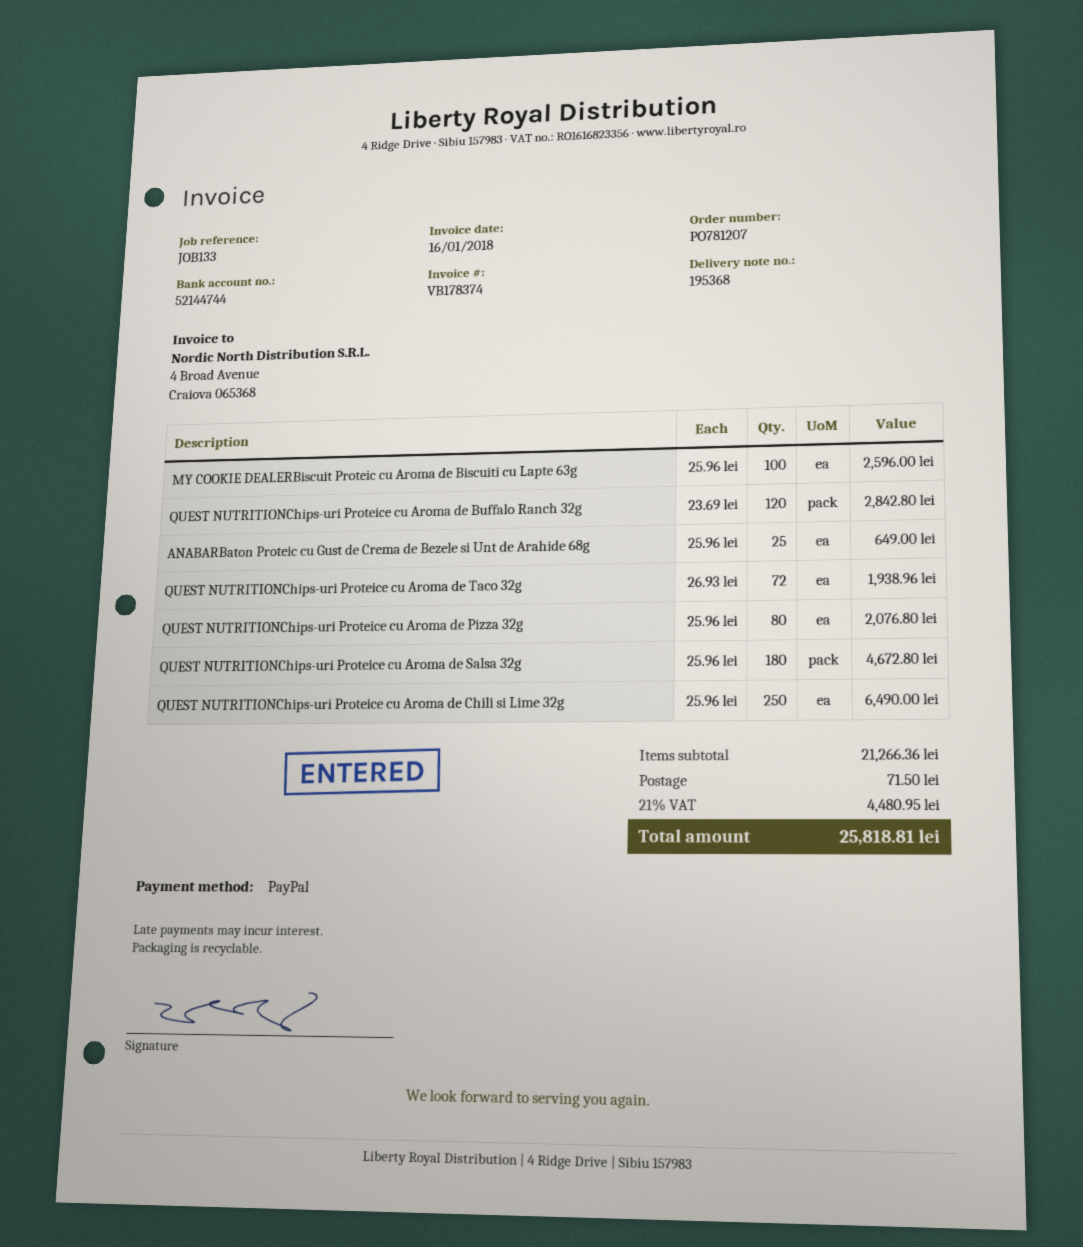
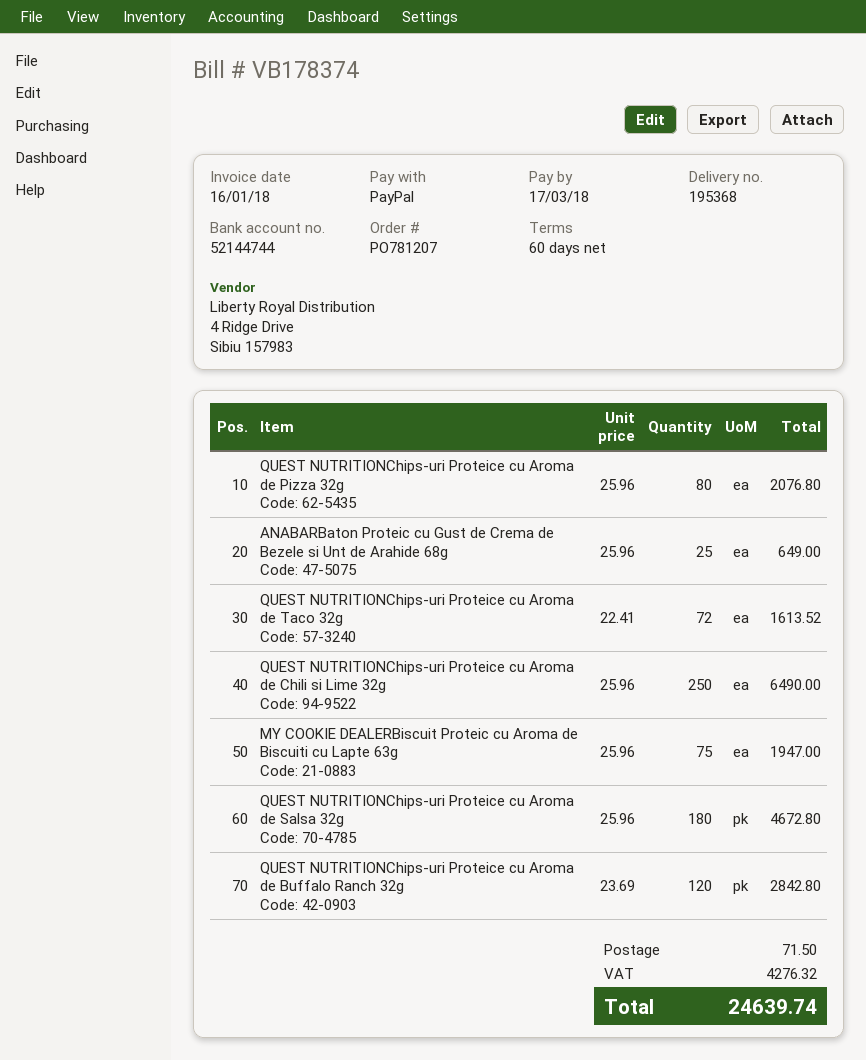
MY COOKIE DEALERBiscuit Proteic cu Aroma de Biscuiti cu Lapte 63g: 100 x 25.96 = 2596.00 -> 75 x 25.96 = 1947.00
QUEST NUTRITIONChips-uri Proteice cu Aroma de Taco 32g: 72 x 26.93 = 1938.96 -> 72 x 22.41 = 1613.52
tax: 4480.95 -> 4276.32
total: 25818.81 -> 24639.74

